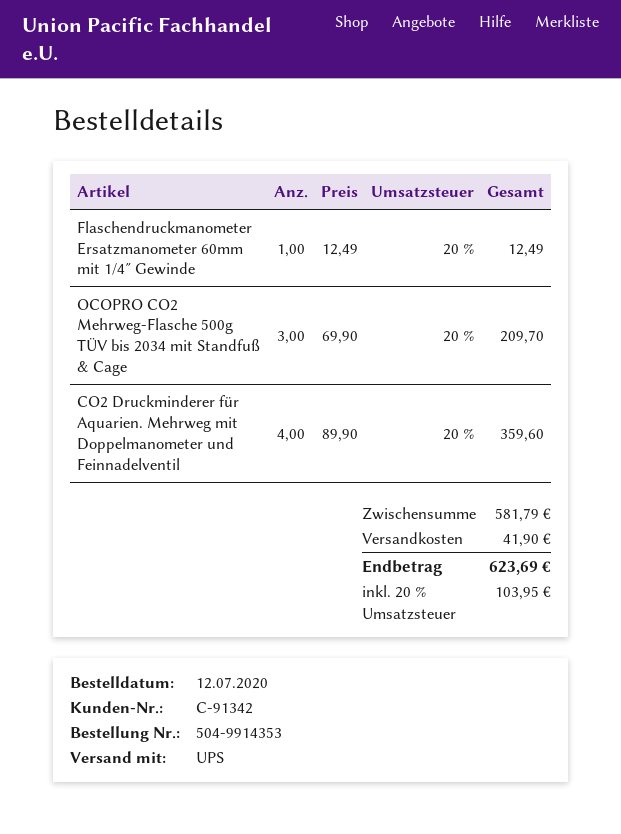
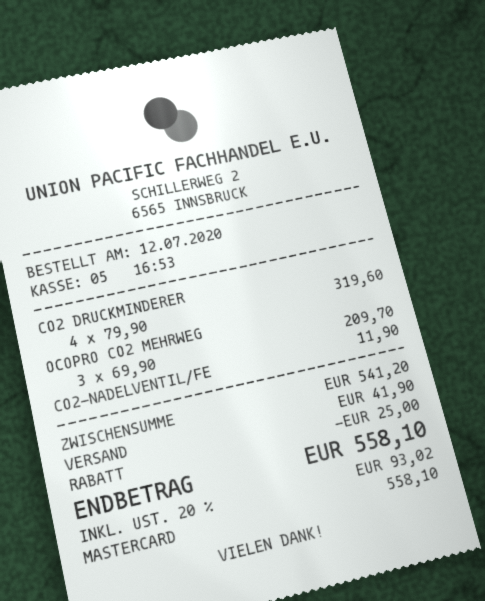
Flaschendruckmanometer Ersatzmanometer 60mm mit 1/4″ Gewinde: 1 x 12.49 = 12.49 -> none
CO2 Druckminderer für Aquarien. Mehrweg mit Doppelmanometer und Feinnadelventil: 4 x 89.90 = 359.60 -> 4 x 79.90 = 319.60
CO2-NADELVENTIL/FE: none -> 1 x 11.90 = 11.90
subtotal: 581.79 -> 541.20
discount: none -> 25.00
tax: 20% = 103.95 -> 20% = 93.02
total: 623.69 -> 558.10

